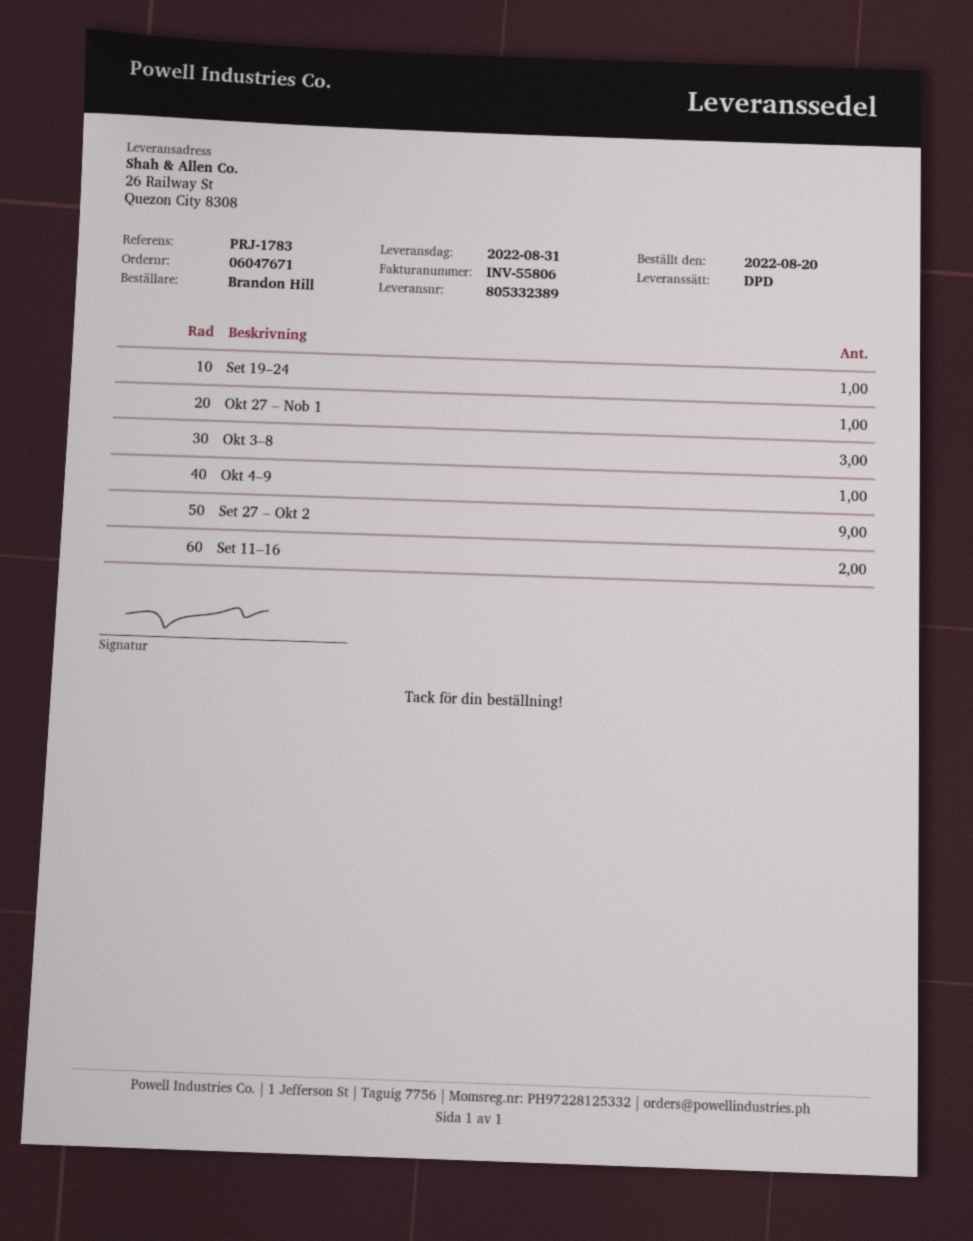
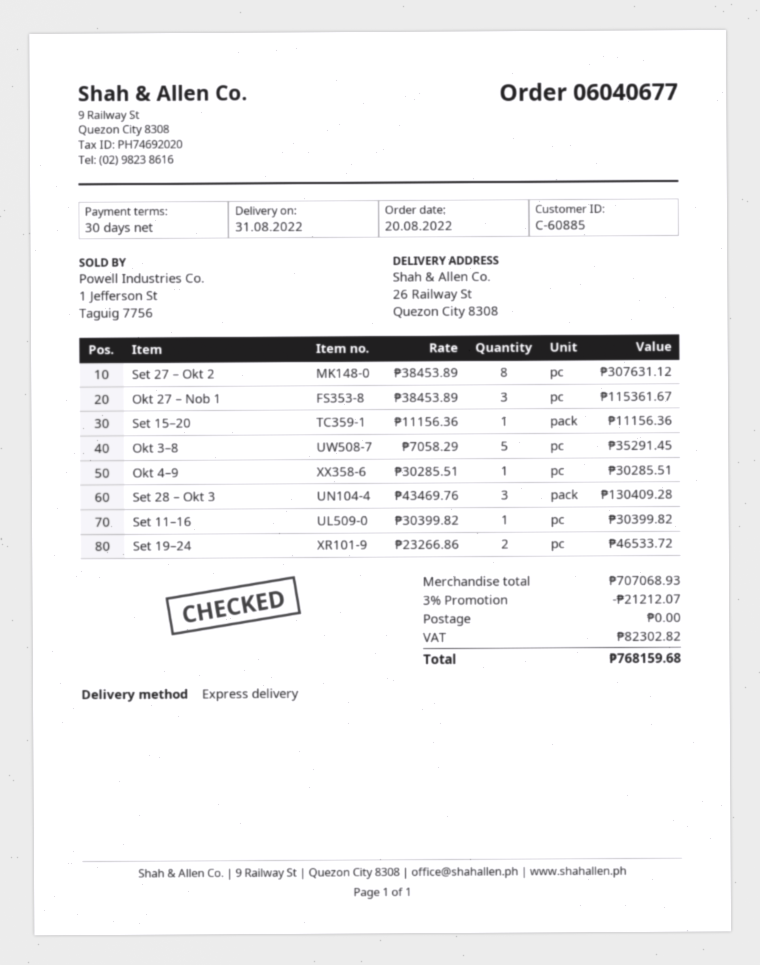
order number: 06047671 -> 06040677
shipping method: DPD -> express
Set 19–24: 1 -> 2
Okt 27 – Nob 1: 1 -> 3
Okt 3–8: 3 -> 5
Set 27 – Okt 2: 9 -> 8
Set 11–16: 2 -> 1
Set 15–20: none -> 1
Set 28 – Okt 3: none -> 3

